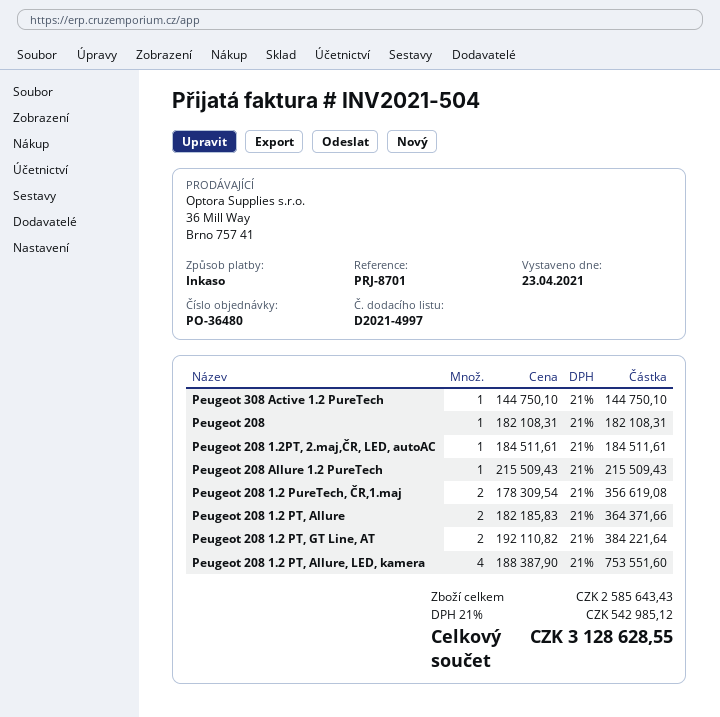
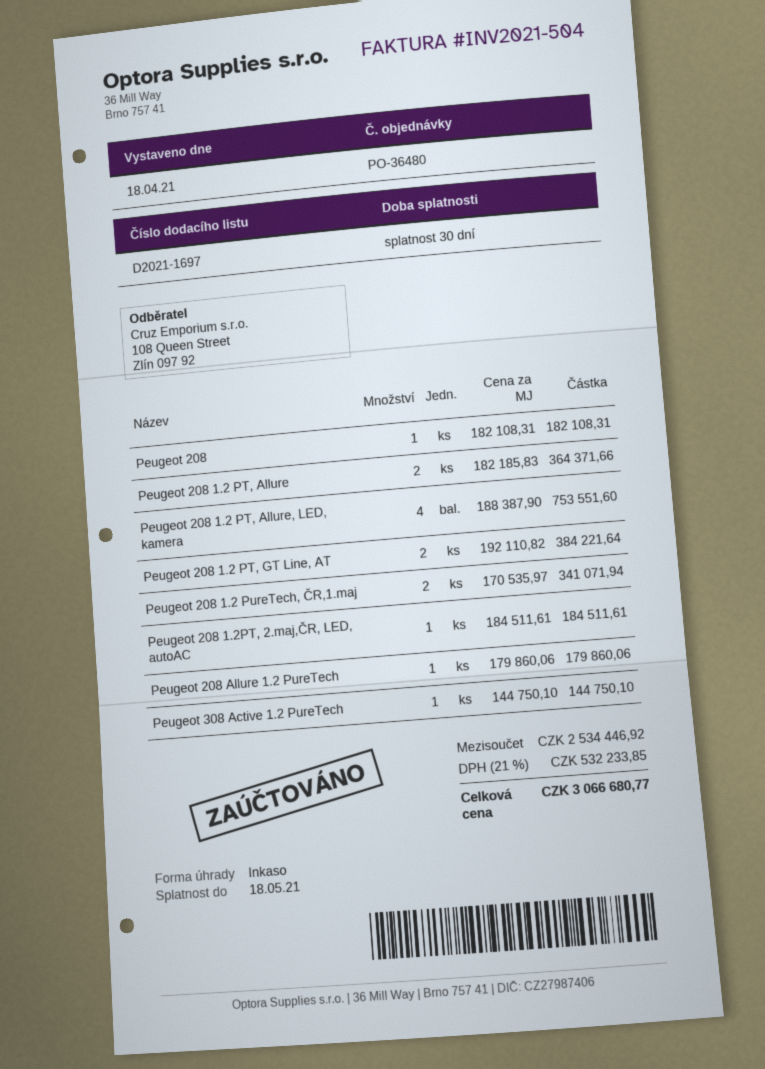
delivery note number: D2021-4997 -> D2021-1697
invoice date: 2021-04-23 -> 2021-04-18
Peugeot 208 Allure 1.2 PureTech: 1 x 215509.43 = 215509.43 -> 1 x 179860.06 = 179860.06
Peugeot 208 1.2 PureTech, ČR,1.maj: 2 x 178309.54 = 356619.08 -> 2 x 170535.97 = 341071.94
subtotal: 2585643.43 -> 2534446.92
tax: 21% = 542985.12 -> 21% = 532233.85
total: 3128628.55 -> 3066680.77

